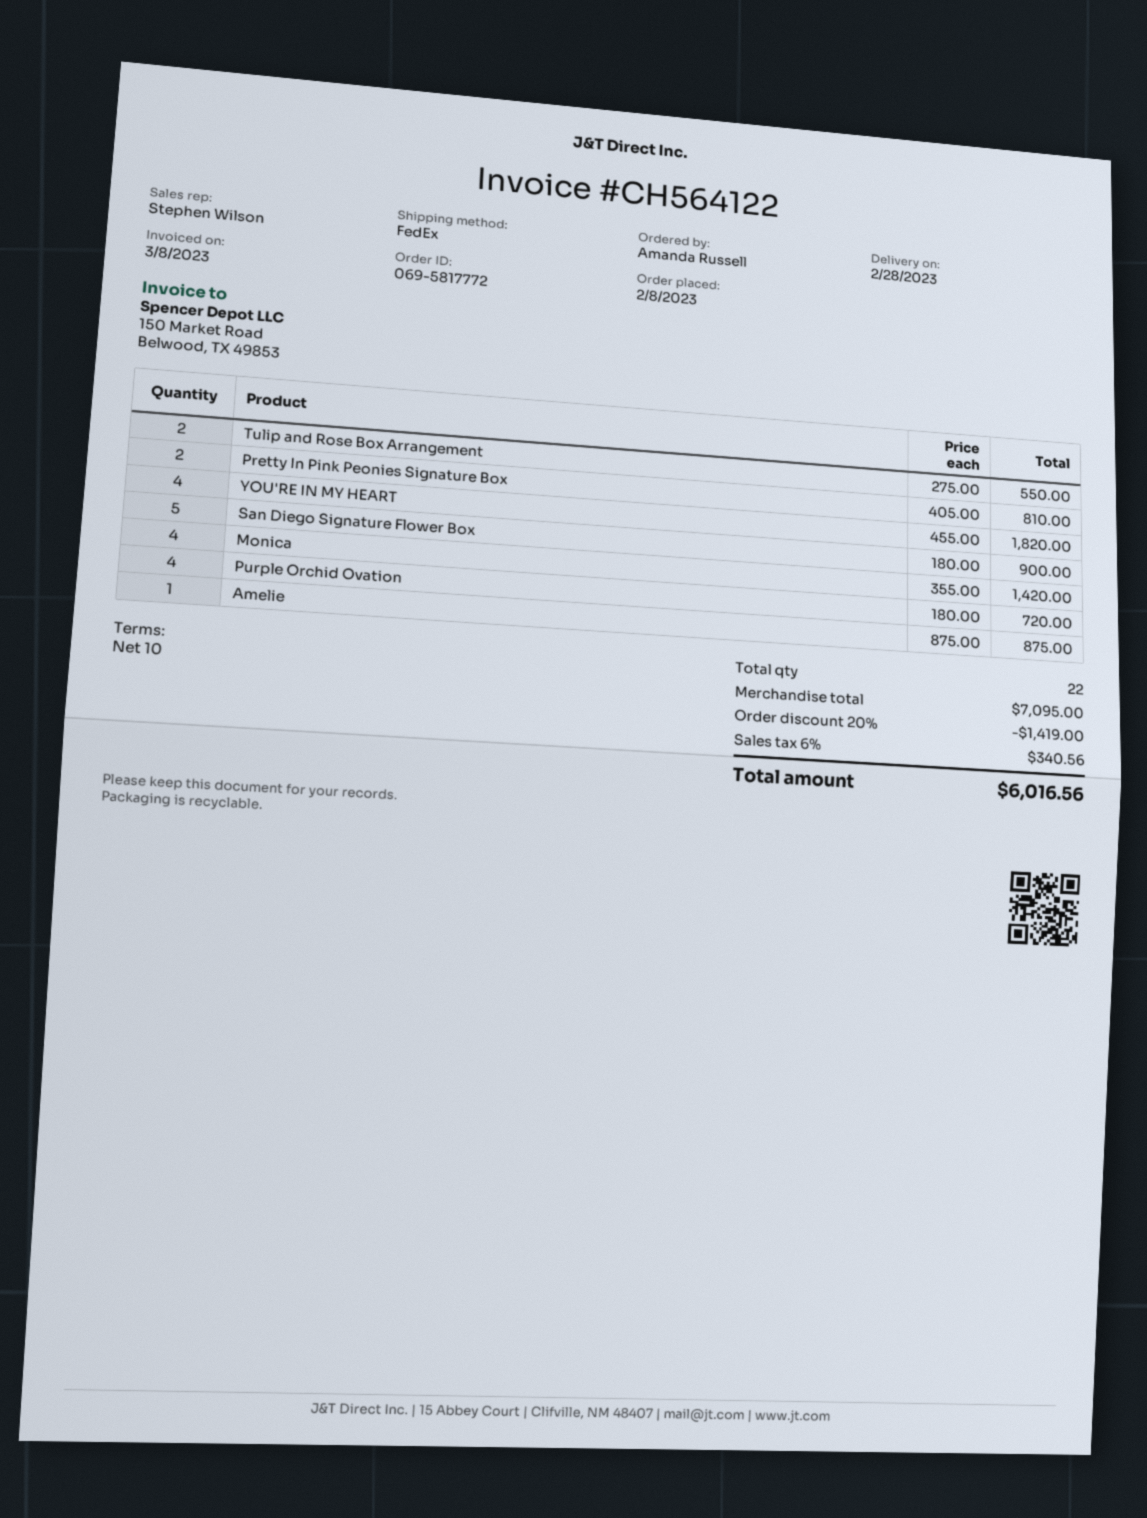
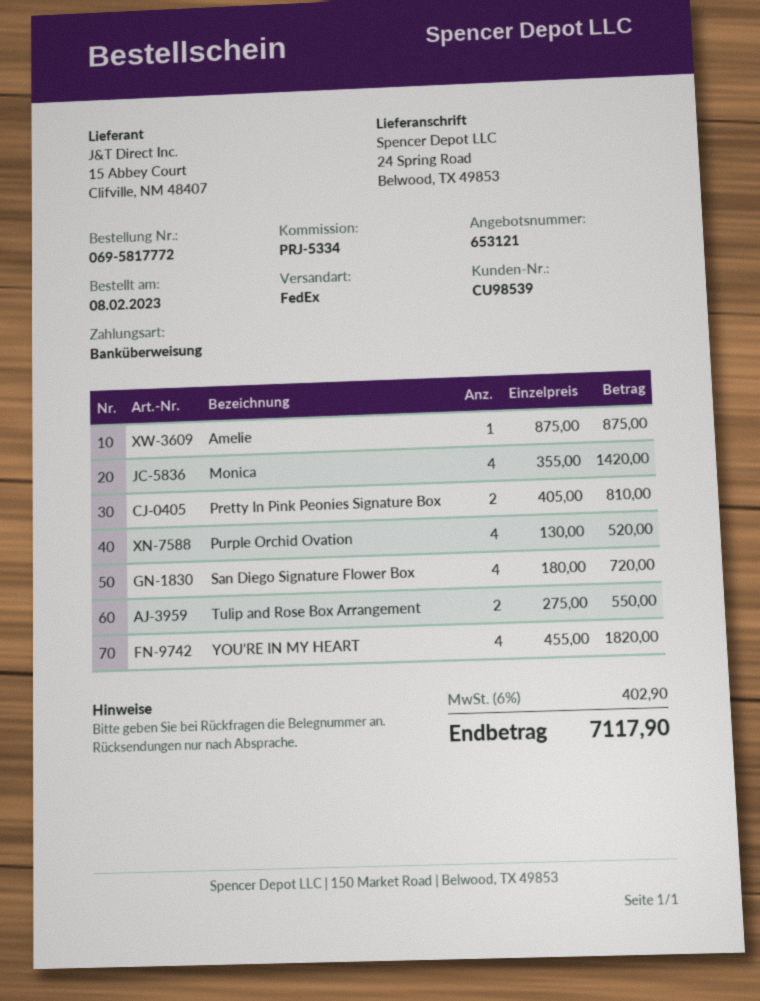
San Diego Signature Flower Box: 5 x 180.00 = 900.00 -> 4 x 180.00 = 720.00
Purple Orchid Ovation: 4 x 180.00 = 720.00 -> 4 x 130.00 = 520.00
discount: 20% = 1419.00 -> none
tax: 6% = 340.56 -> 6% = 402.90
total: 6016.56 -> 7117.90

